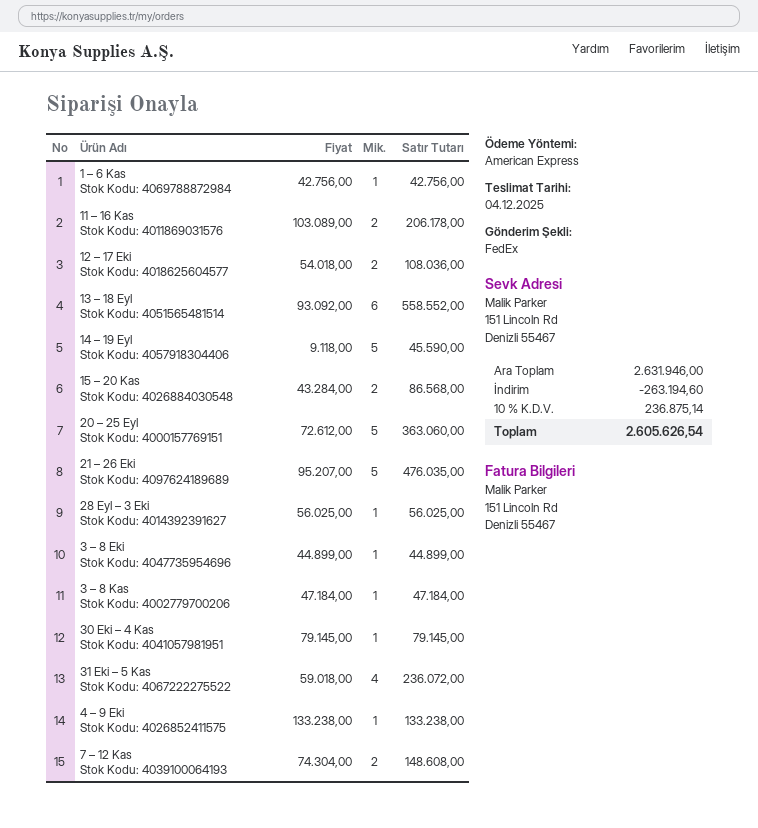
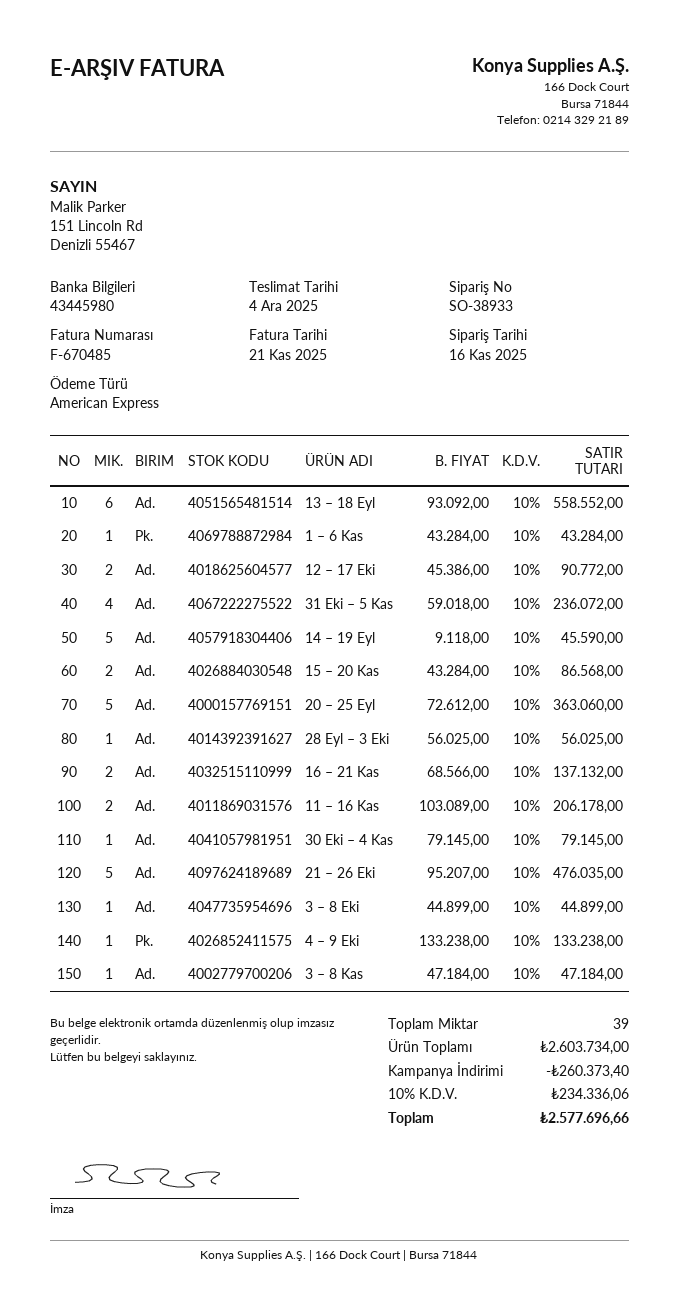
1 – 6 Kas: 1 x 42756.00 = 42756.00 -> 1 x 43284.00 = 43284.00
12 – 17 Eki: 2 x 54018.00 = 108036.00 -> 2 x 45386.00 = 90772.00
7 – 12 Kas: 2 x 74304.00 = 148608.00 -> none
16 – 21 Kas: none -> 2 x 68566.00 = 137132.00
subtotal: 2631946.00 -> 2603734.00
discount: 263194.60 -> 260373.40
tax: 10% = 236875.14 -> 10% = 234336.06
total: 2605626.54 -> 2577696.66

